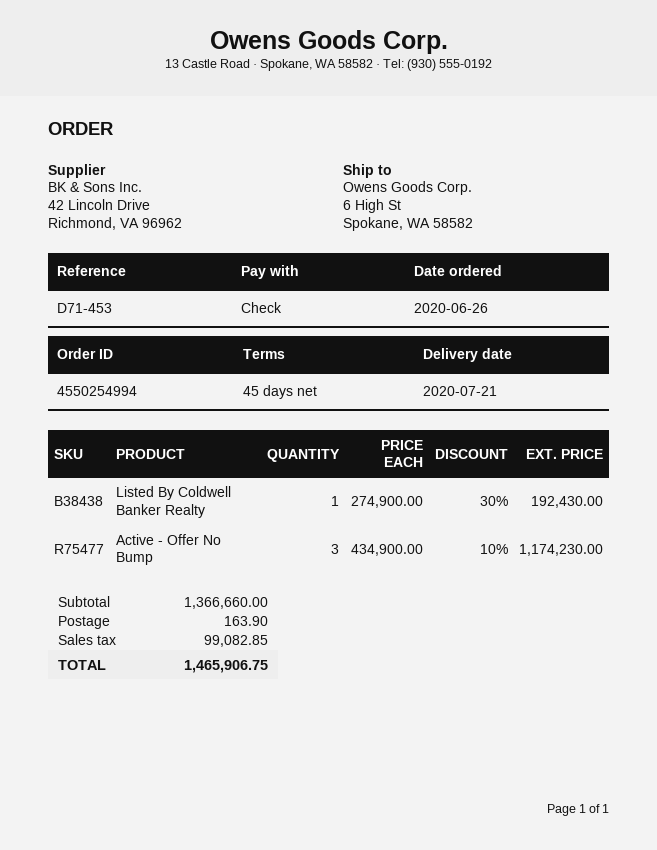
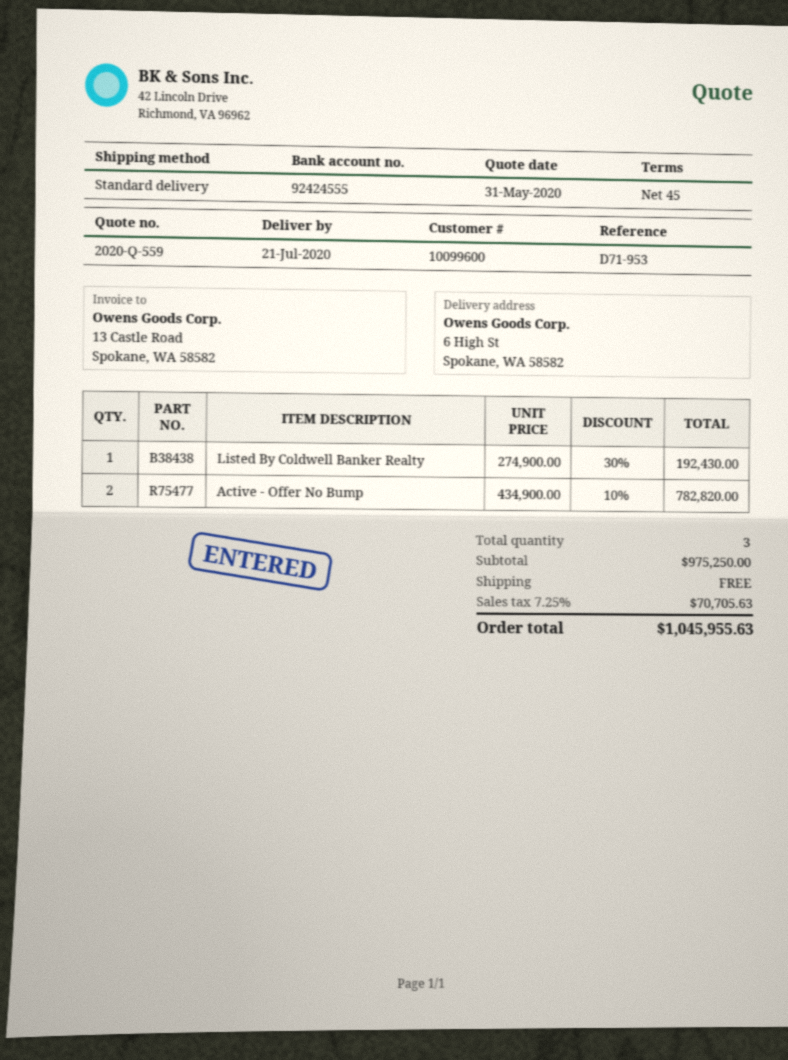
reference: D71-453 -> D71-953
Active - Offer No Bump: 3 x 434900.00 - 10% = 1174230.00 -> 2 x 434900.00 - 10% = 782820.00
subtotal: 1366660.00 -> 975250.00
shipping: 163.90 -> 0.00
tax: 99082.85 -> 70705.63
total: 1465906.75 -> 1045955.63

